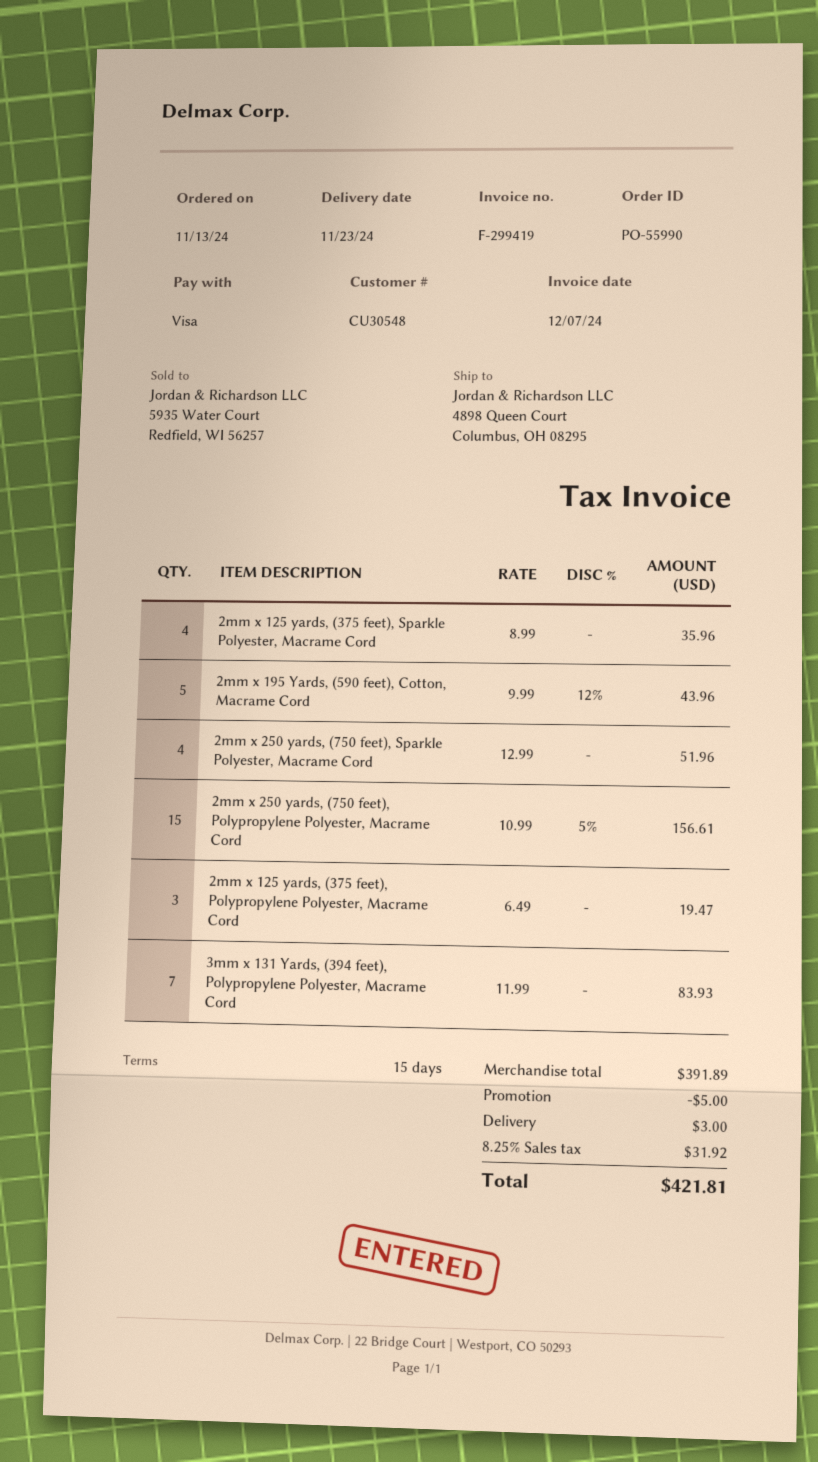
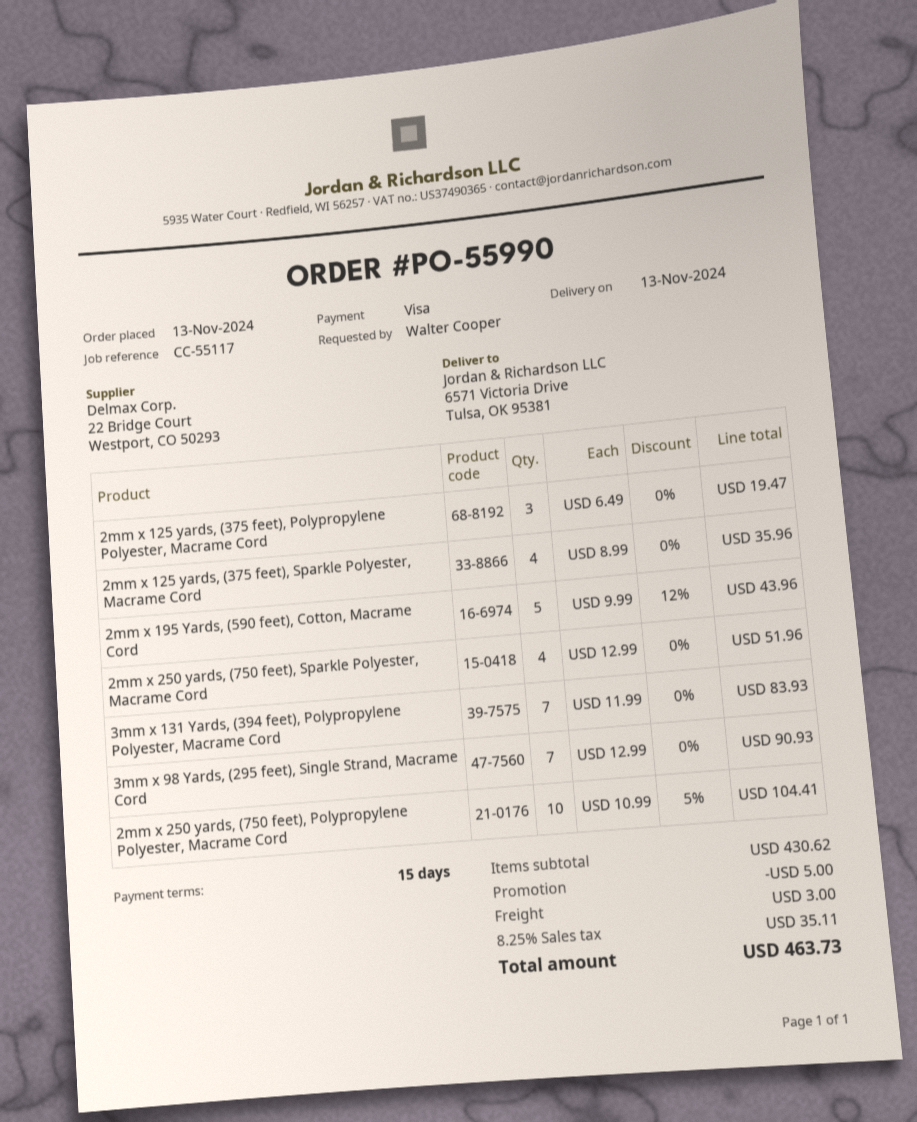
delivery date: 2024-11-23 -> 2024-11-13
ship to: 4898 Queen Court, Columbus, OH 08295 -> 6571 Victoria Drive, Tulsa, OK 95381
2mm x 250 yards, (750 feet), Polypropylene Polyester, Macrame Cord: 15 x 10.99 - 5% = 156.61 -> 10 x 10.99 - 5% = 104.41
3mm x 98 Yards, (295 feet), Single Strand, Macrame Cord: none -> 7 x 12.99 = 90.93
subtotal: 391.89 -> 430.62
tax: 8.25% = 31.92 -> 8.25% = 35.11
total: 421.81 -> 463.73

